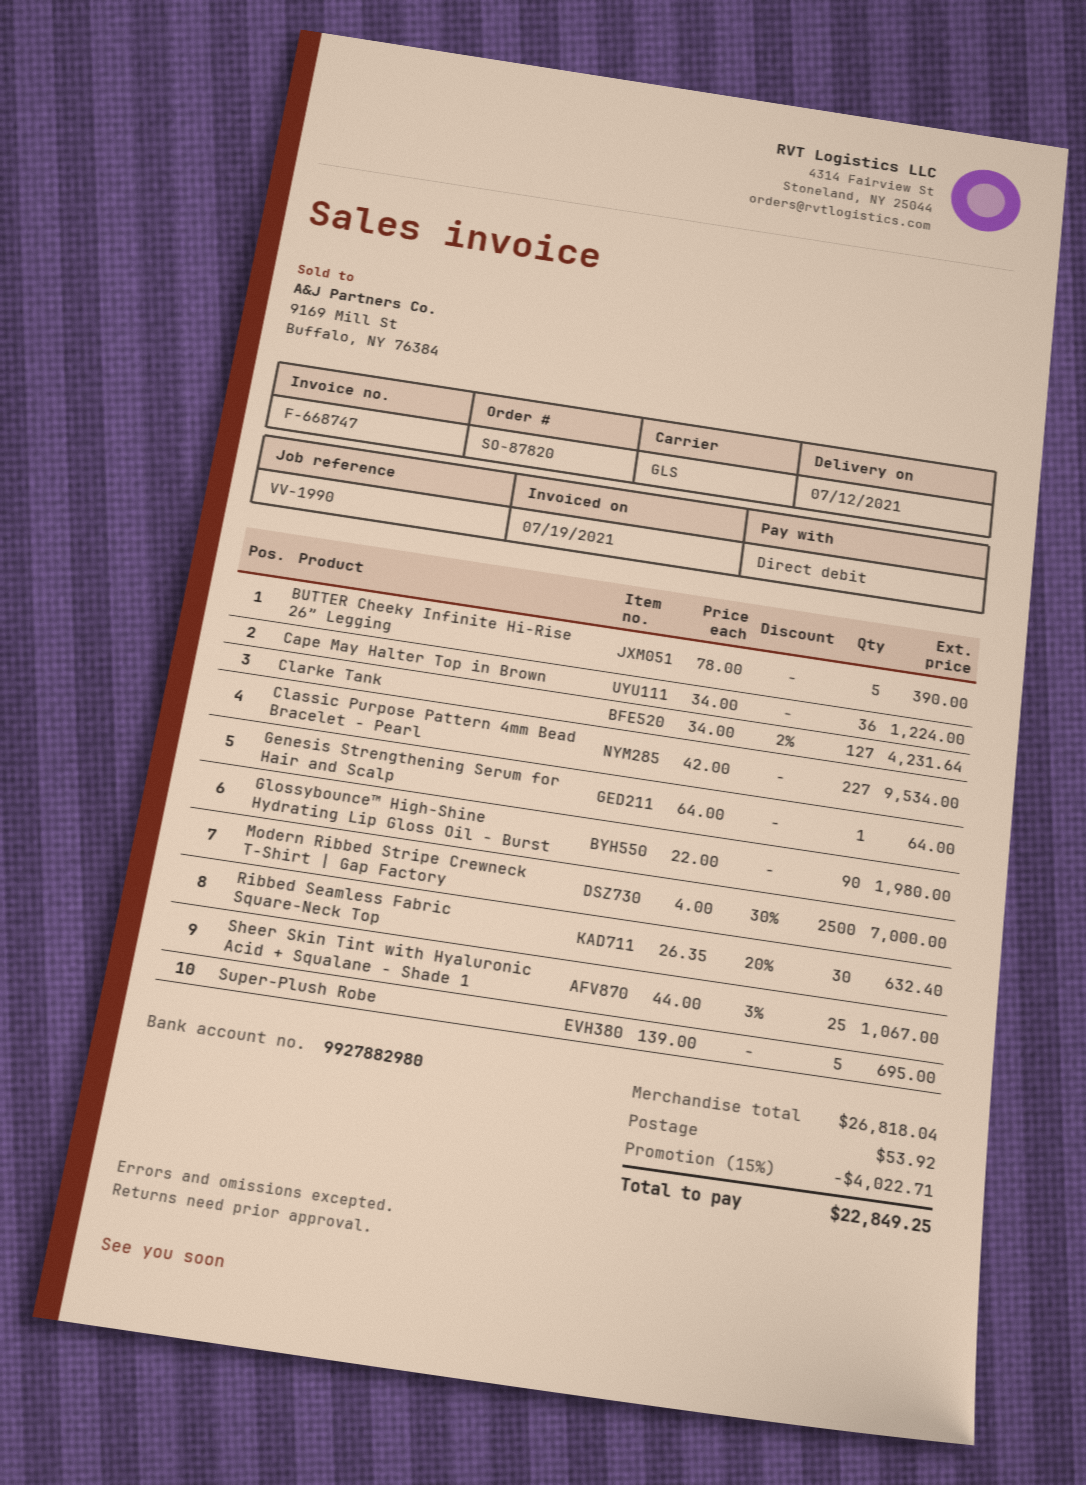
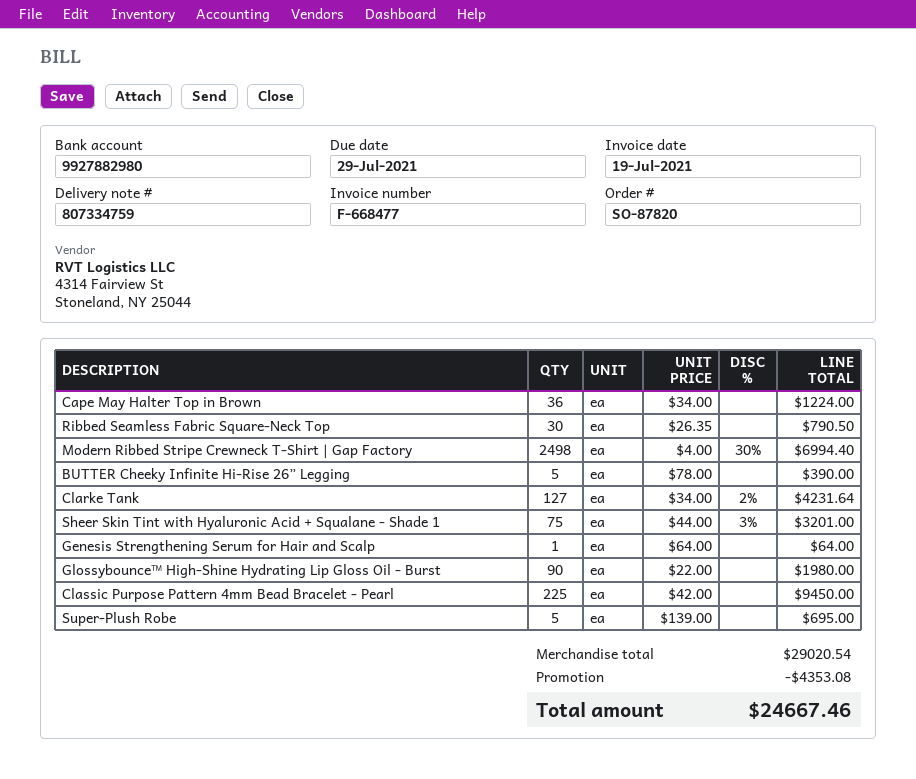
invoice number: F-668747 -> F-668477
Classic Purpose Pattern 4mm Bead Bracelet - Pearl: 227 x 42.00 = 9534.00 -> 225 x 42.00 = 9450.00
Modern Ribbed Stripe Crewneck T-Shirt | Gap Factory: 2500 x 4.00 - 30% = 7000.00 -> 2498 x 4.00 - 30% = 6994.40
Ribbed Seamless Fabric Square-Neck Top: 30 x 26.35 - 20% = 632.40 -> 30 x 26.35 = 790.50
Sheer Skin Tint with Hyaluronic Acid + Squalane - Shade 1: 25 x 44.00 - 3% = 1067.00 -> 75 x 44.00 - 3% = 3201.00
subtotal: 26818.04 -> 29020.54
discount: 4022.71 -> 4353.08
shipping: 53.92 -> none
total: 22849.25 -> 24667.46

